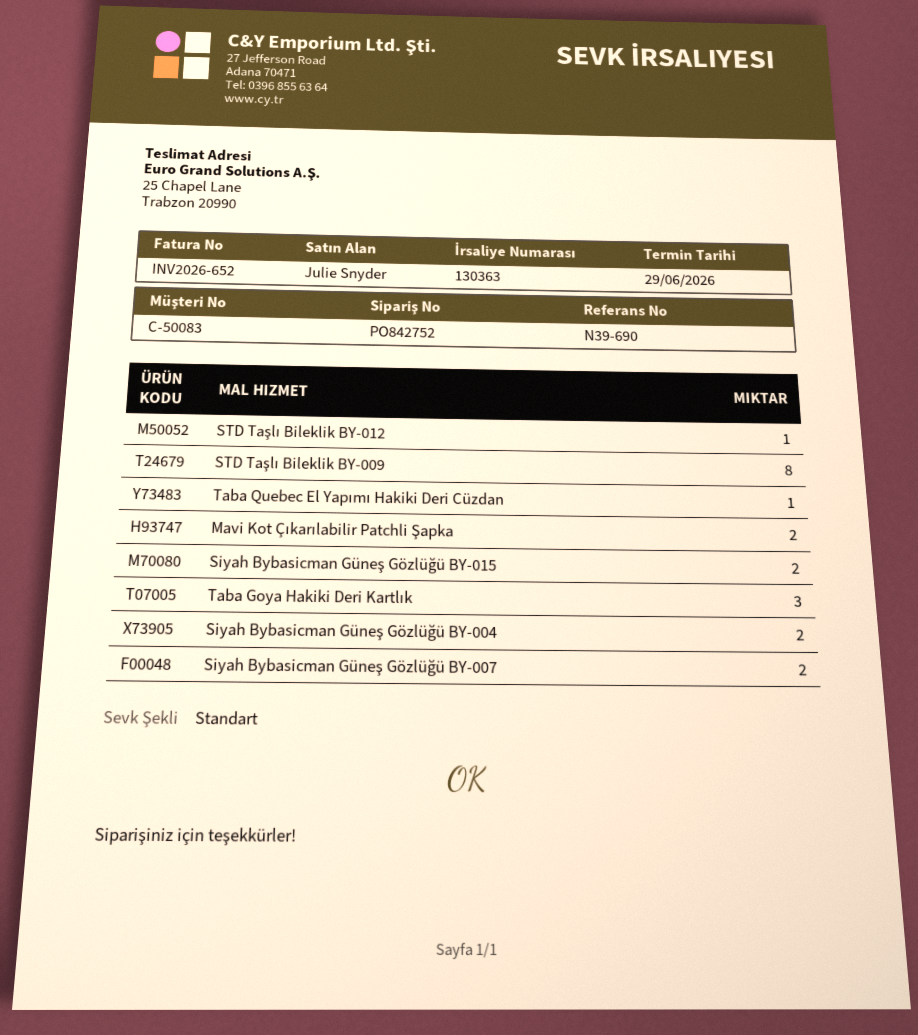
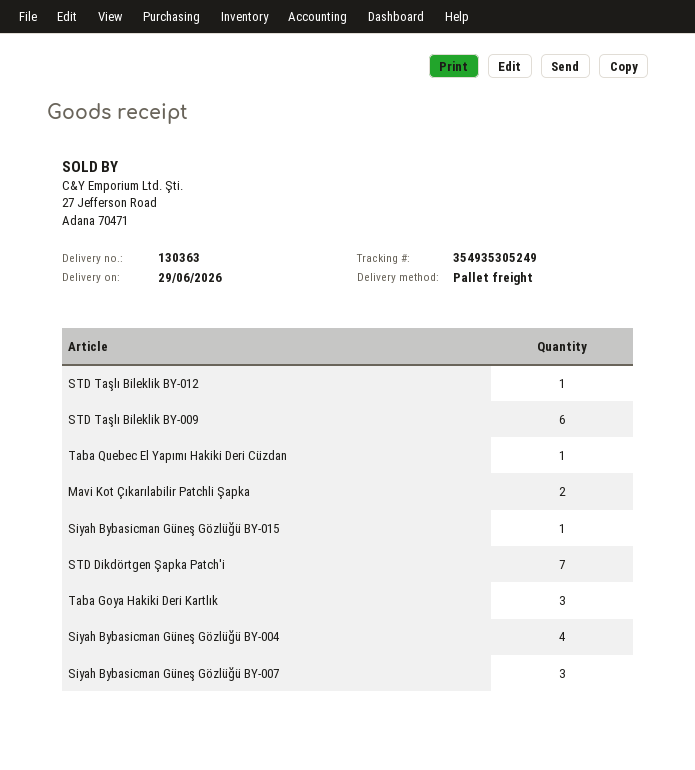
shipping method: standard -> pallet freight
STD Taşlı Bileklik BY-009: 8 -> 6
Siyah Bybasicman Güneş Gözlüğü BY-015: 2 -> 1
Siyah Bybasicman Güneş Gözlüğü BY-004: 2 -> 4
Siyah Bybasicman Güneş Gözlüğü BY-007: 2 -> 3
STD Dikdörtgen Şapka Patch'i: none -> 7

